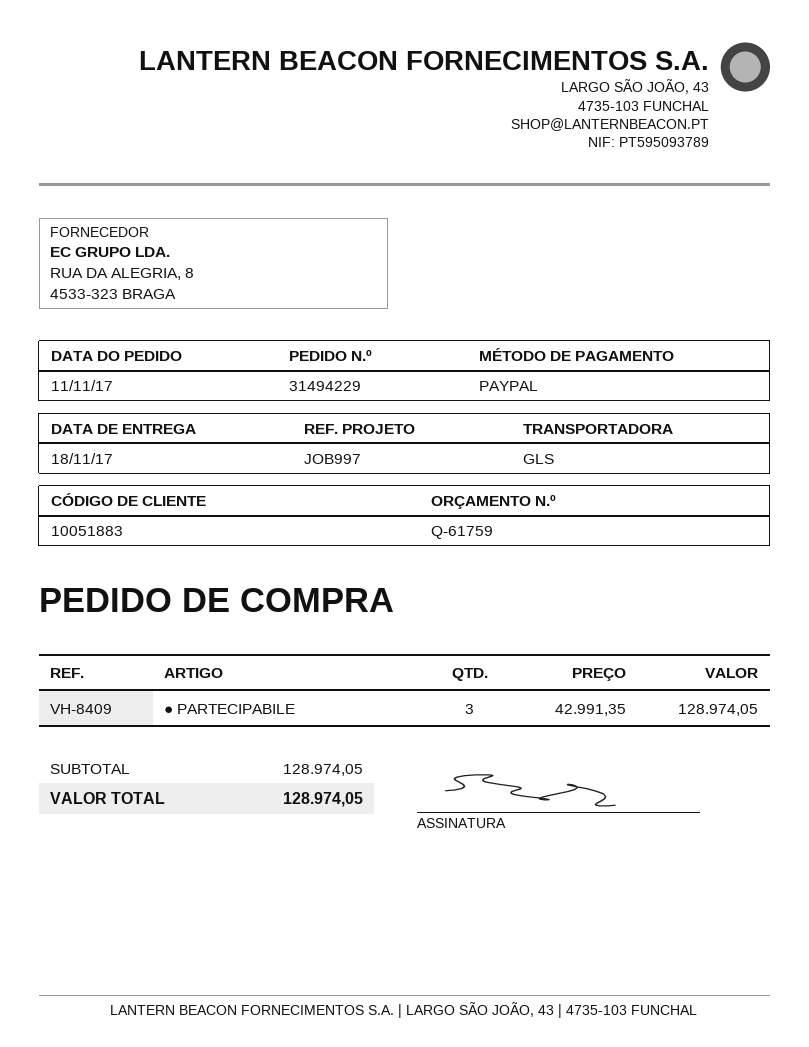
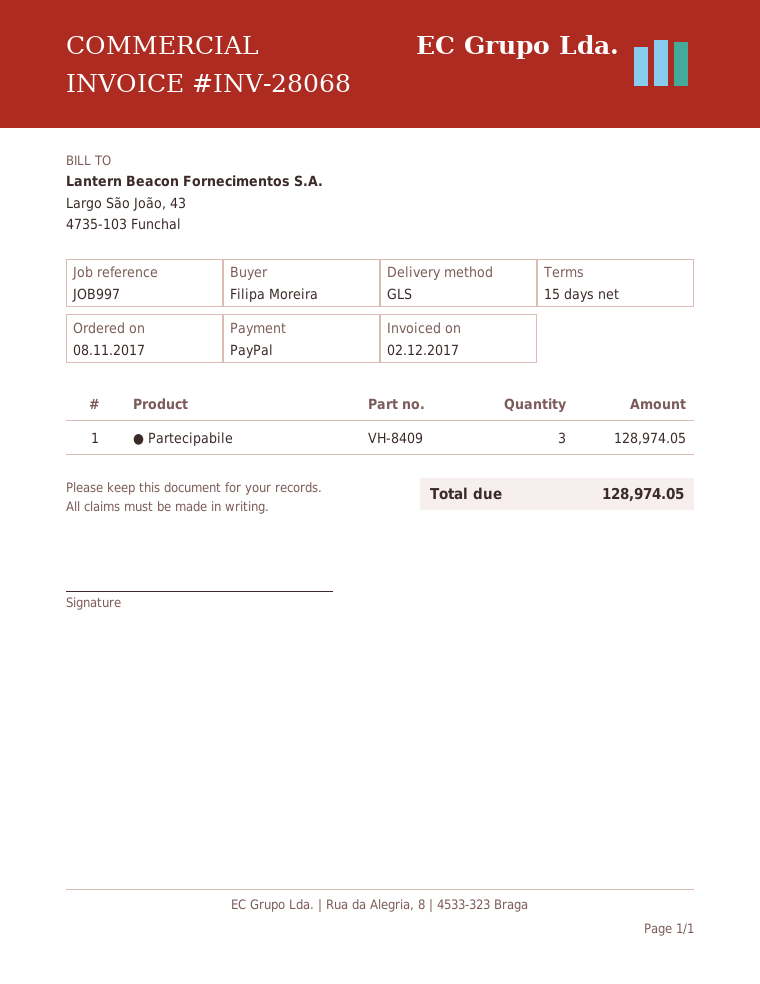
order date: 2017-11-11 -> 2017-11-08

